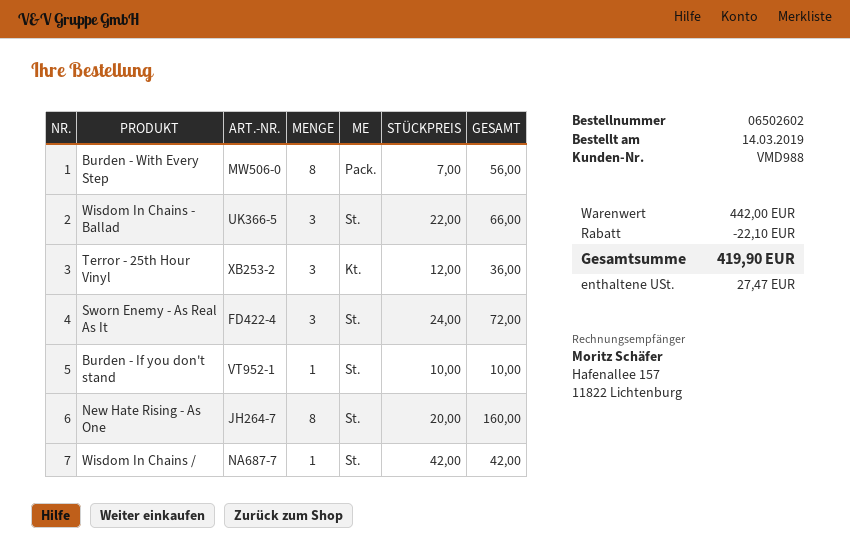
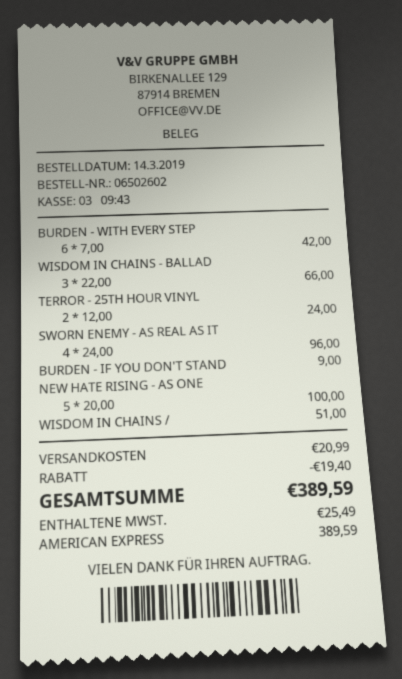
Burden - With Every Step: 8 x 7.00 = 56.00 -> 6 x 7.00 = 42.00
Terror - 25th Hour Vinyl: 3 x 12.00 = 36.00 -> 2 x 12.00 = 24.00
Sworn Enemy - As Real As It: 3 x 24.00 = 72.00 -> 4 x 24.00 = 96.00
Burden - If you don't stand: 1 x 10.00 = 10.00 -> 1 x 9.00 = 9.00
New Hate Rising - As One: 8 x 20.00 = 160.00 -> 5 x 20.00 = 100.00
Wisdom In Chains /: 1 x 42.00 = 42.00 -> 1 x 51.00 = 51.00
discount: 22.10 -> 19.40
shipping: none -> 20.99
tax: 27.47 -> 25.49
total: 419.90 -> 389.59

